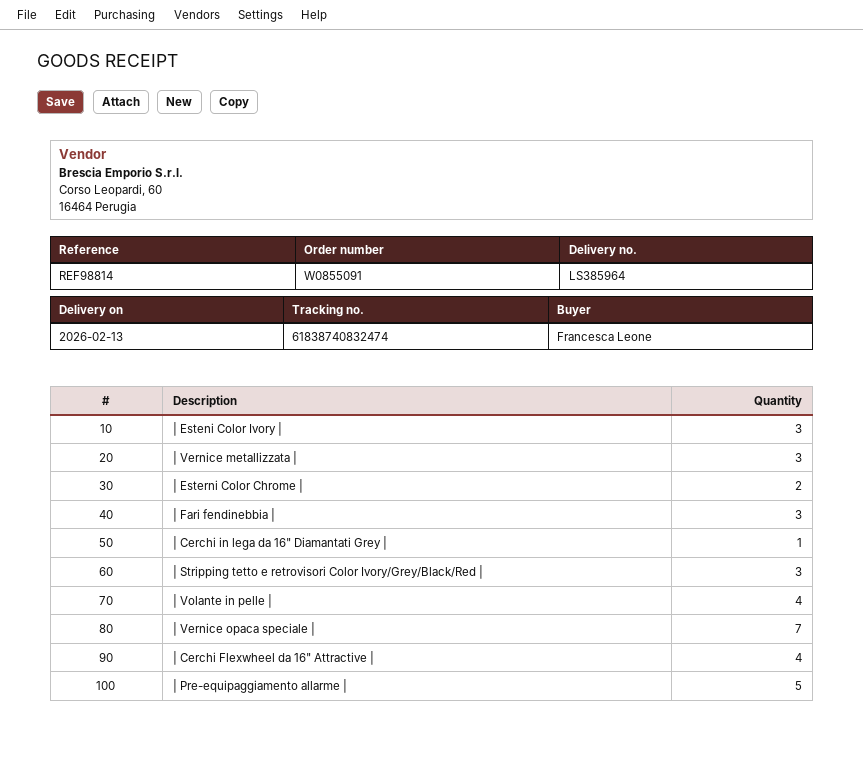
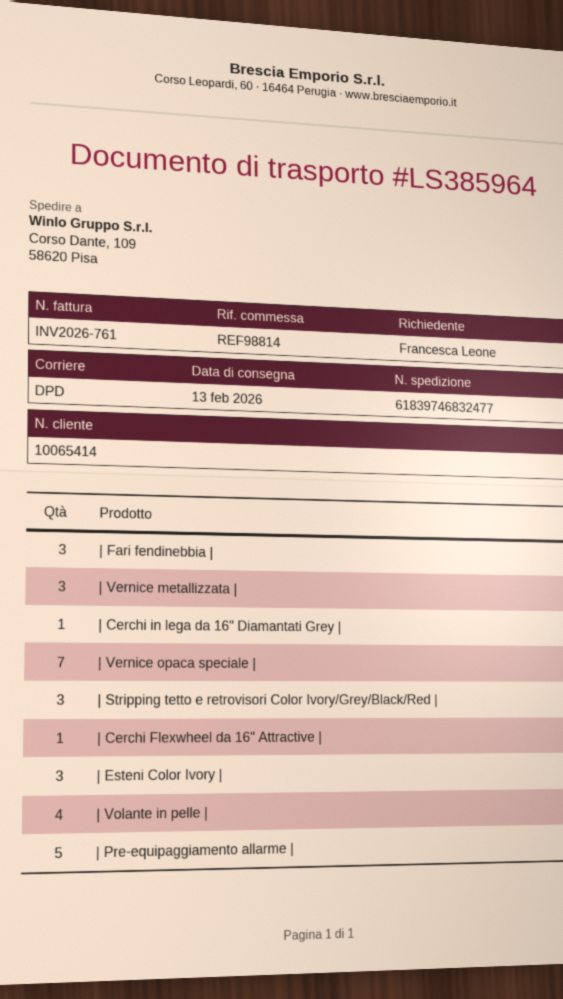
tracking number: 61838740832474 -> 61839746832477
| Esterni Color Chrome |: 2 -> none
| Cerchi Flexwheel da 16" Attractive |: 4 -> 1

